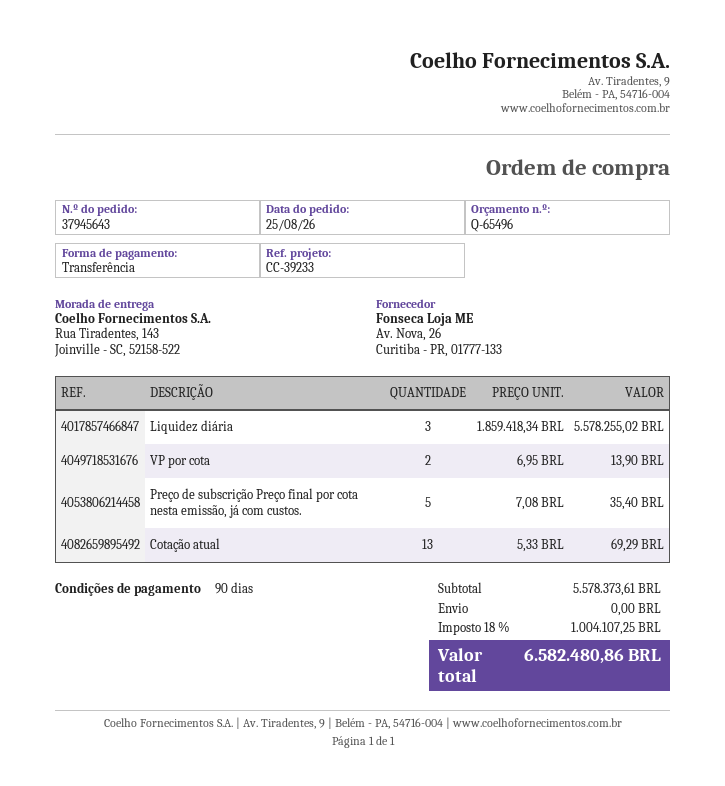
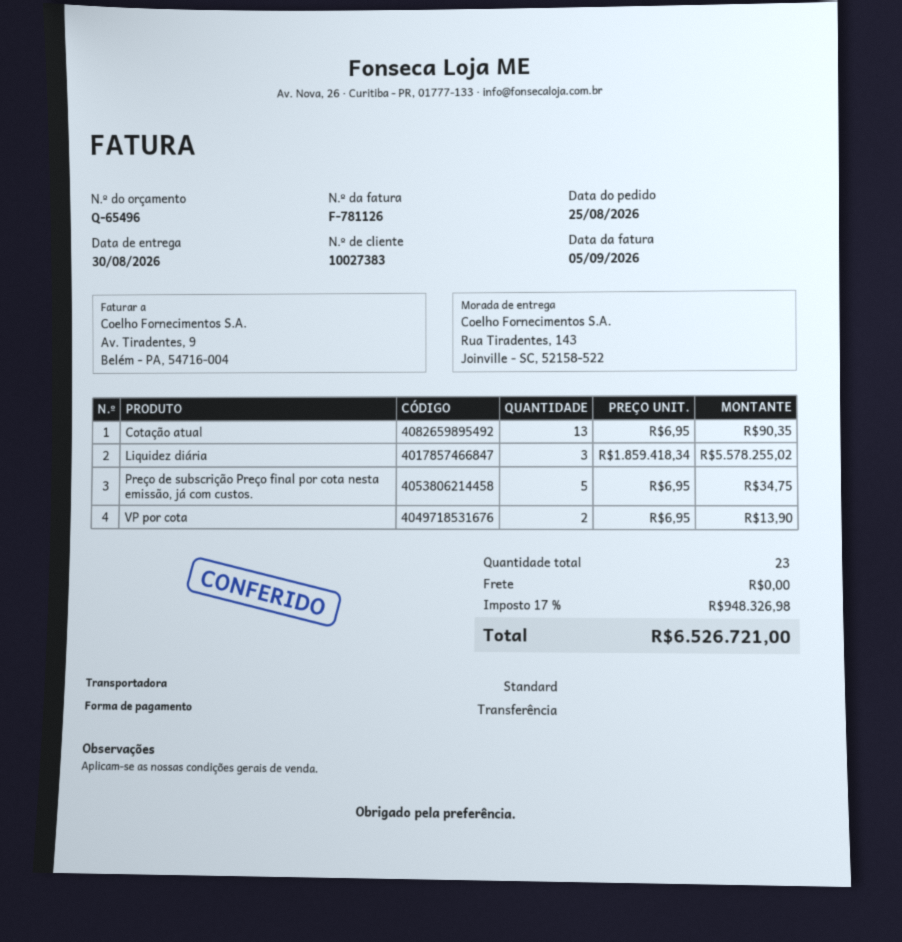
Preço de subscrição Preço final por cota nesta emissão, já com custos.: 5 x 7.08 = 35.40 -> 5 x 6.95 = 34.75
Cotação atual: 13 x 5.33 = 69.29 -> 13 x 6.95 = 90.35
tax: 18% = 1004107.25 -> 17% = 948326.98
total: 6582480.86 -> 6526721.00

